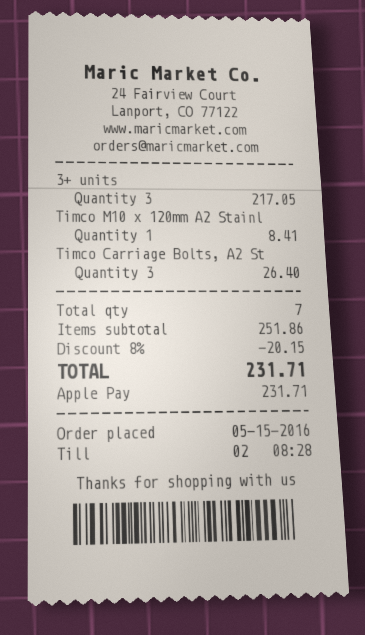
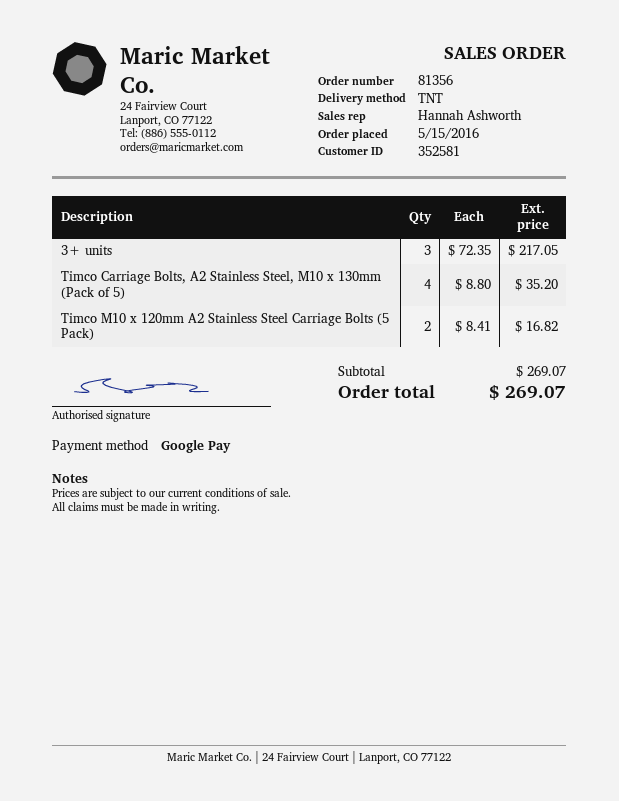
payment method: Apple Pay -> Google Pay
Timco M10 x 120mm A2 Stainl: 1 for 8.41 -> 2 for 16.82
Timco Carriage Bolts, A2 St: 3 for 26.40 -> 4 for 35.20
subtotal: 251.86 -> 269.07
discount: 8% = 20.15 -> none
total: 231.71 -> 269.07

